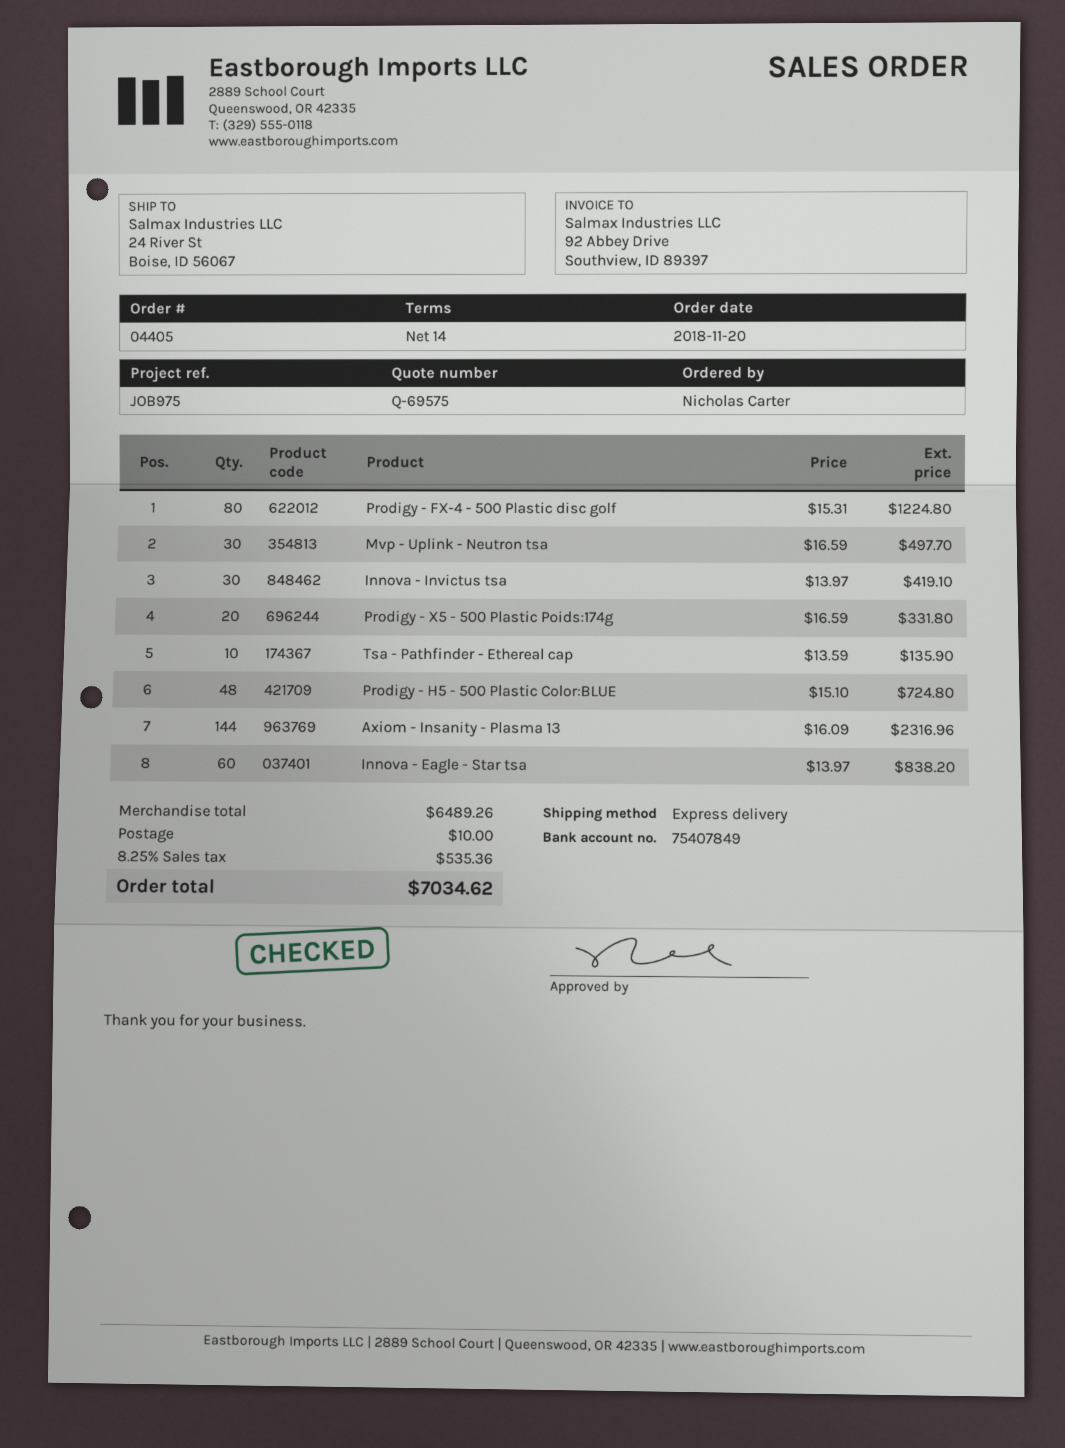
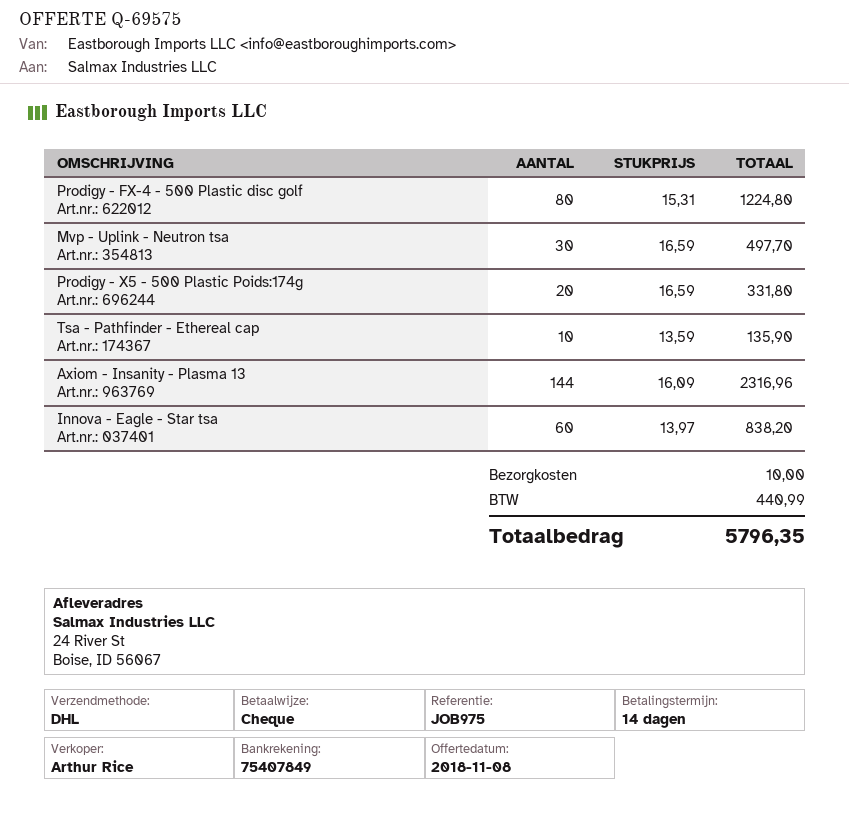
shipping method: express -> DHL
Innova - Invictus tsa: 30 x 13.97 = 419.10 -> none
Prodigy - H5 - 500 Plastic Color:BLUE: 48 x 15.10 = 724.80 -> none
tax: 535.36 -> 440.99
total: 7034.62 -> 5796.35

